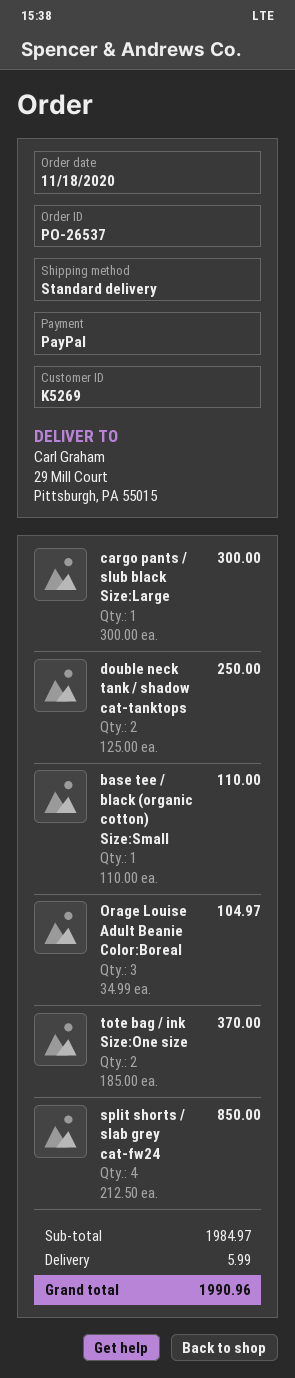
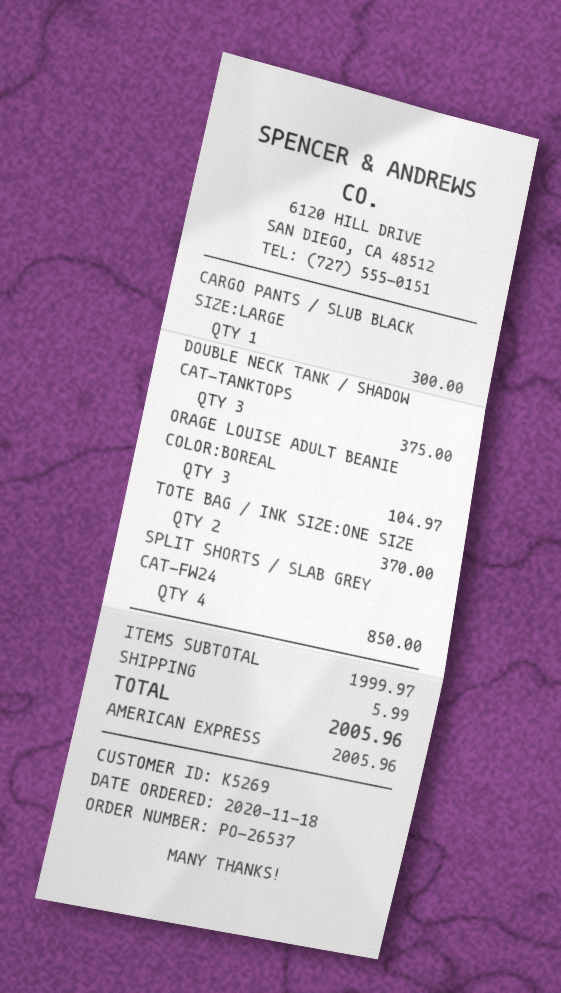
payment method: PayPal -> American Express
double neck tank / shadow cat-tanktops: 2 for 250.00 -> 3 for 375.00
base tee / black (organic cotton) Size:Small: 1 for 110.00 -> none
subtotal: 1984.97 -> 1999.97
total: 1990.96 -> 2005.96

